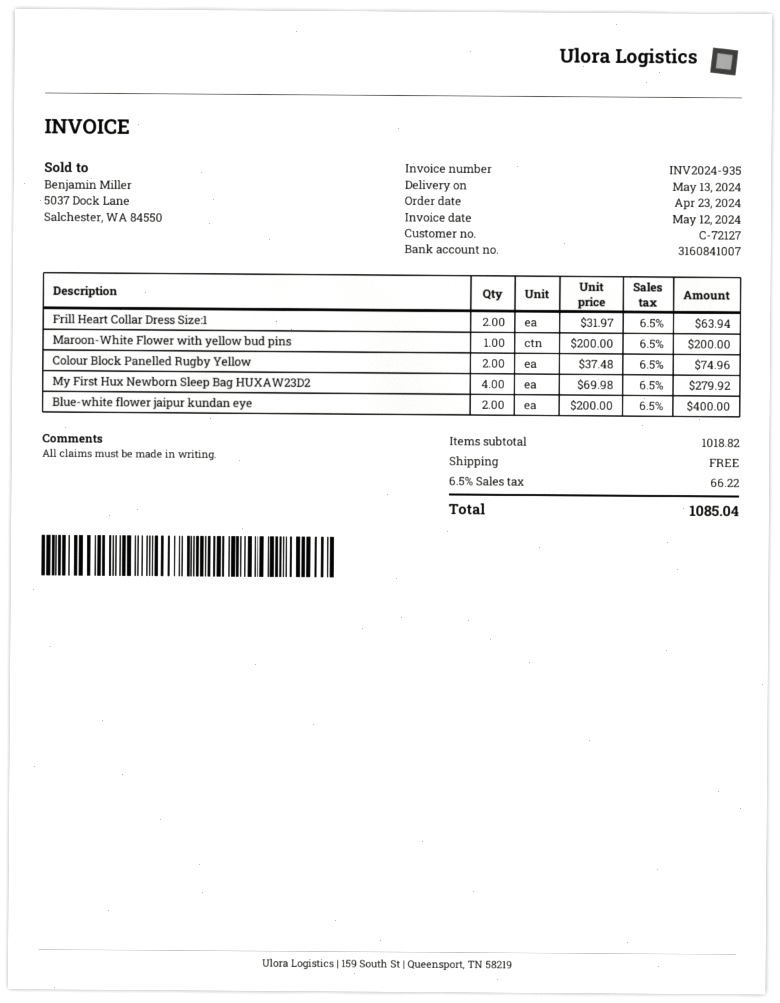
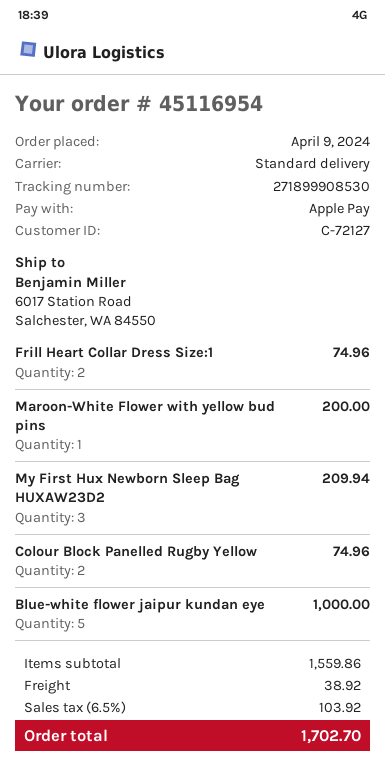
order date: 2024-04-23 -> 2024-04-09
Frill Heart Collar Dress Size:1: 2 for 63.94 -> 2 for 74.96
My First Hux Newborn Sleep Bag HUXAW23D2: 4 for 279.92 -> 3 for 209.94
Blue-white flower jaipur kundan eye: 2 for 400.00 -> 5 for 1000.00
subtotal: 1018.82 -> 1559.86
shipping: 0.00 -> 38.92
tax: 6.5% = 66.22 -> 6.5% = 103.92
total: 1085.04 -> 1702.70

